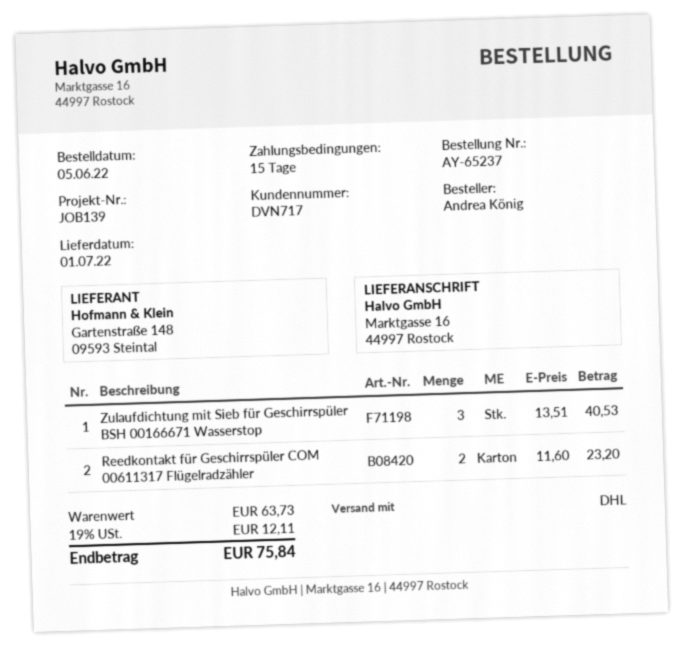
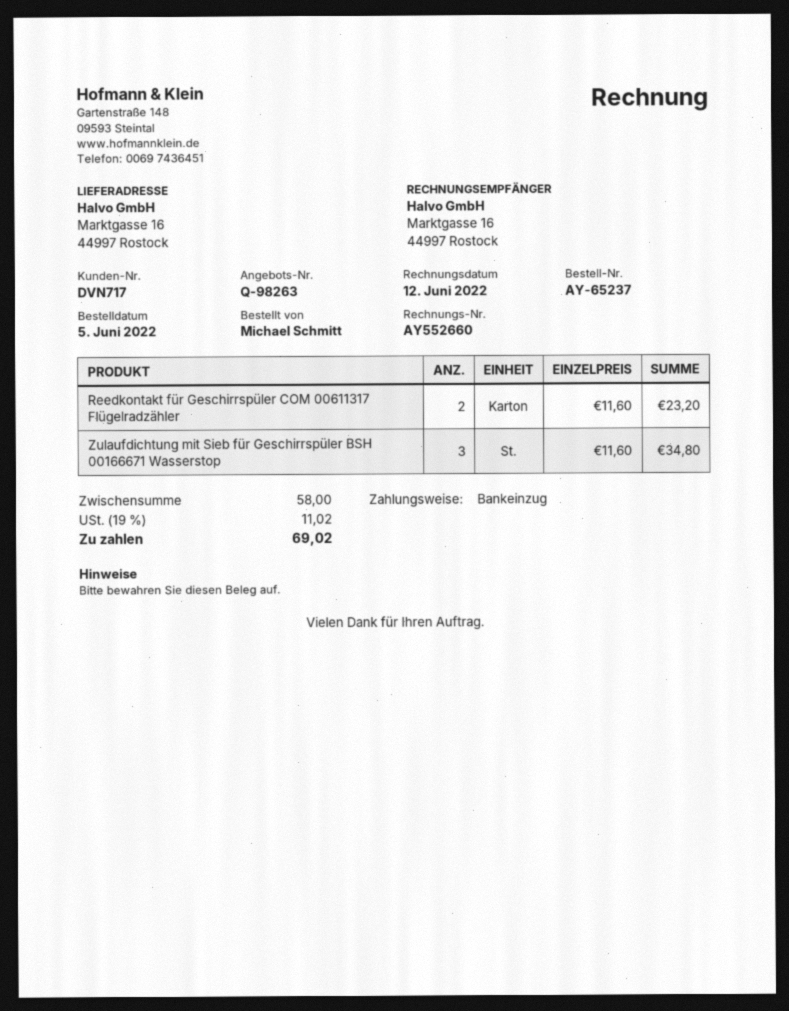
ordered by: Andrea König -> Michael Schmitt
Zulaufdichtung mit Sieb für Geschirrspüler BSH 00166671 Wasserstop: 3 x 13.51 = 40.53 -> 3 x 11.60 = 34.80
subtotal: 63.73 -> 58.00
tax: 19% = 12.11 -> 19% = 11.02
total: 75.84 -> 69.02

